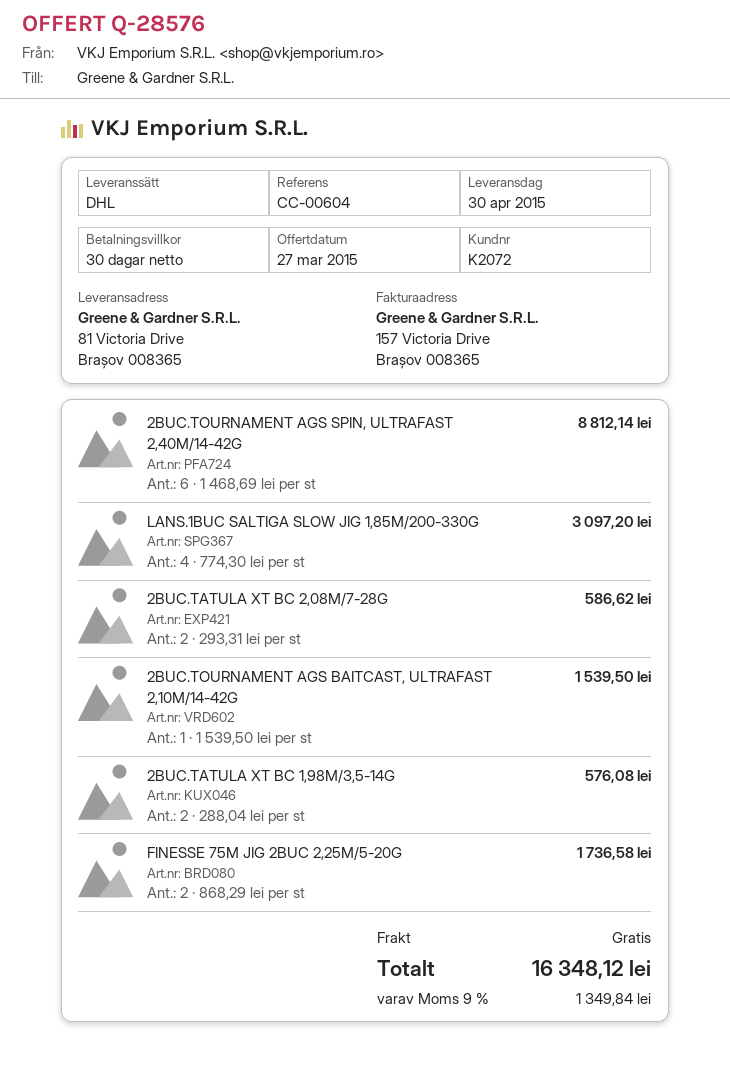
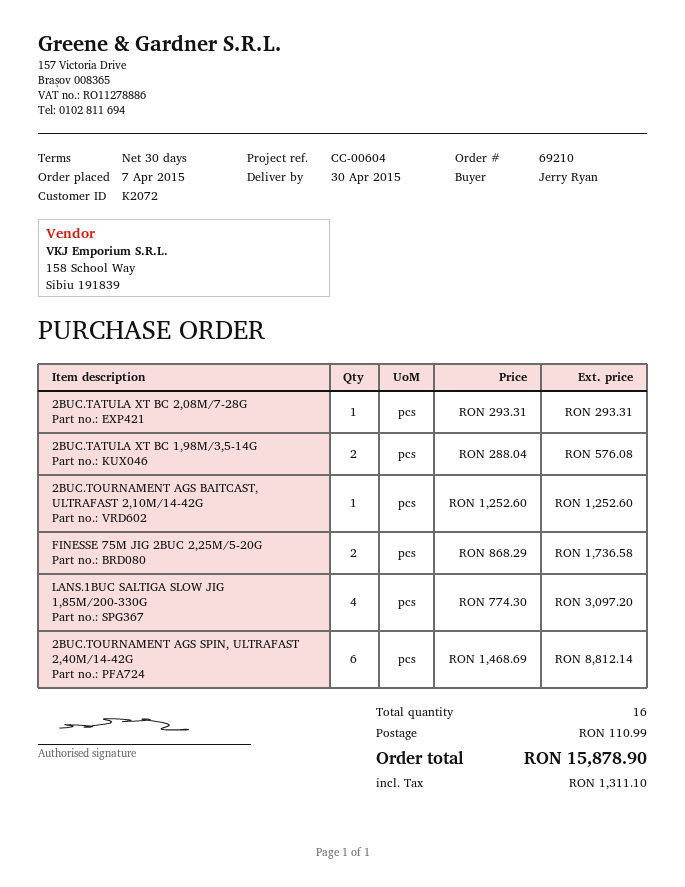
2BUC.TATULA XT BC 2,08M/7-28G: 2 x 293.31 = 586.62 -> 1 x 293.31 = 293.31
2BUC.TOURNAMENT AGS BAITCAST, ULTRAFAST 2,10M/14-42G: 1 x 1539.50 = 1539.50 -> 1 x 1252.60 = 1252.60
shipping: 0.00 -> 110.99
tax: 1349.84 -> 1311.10
total: 16348.12 -> 15878.90

